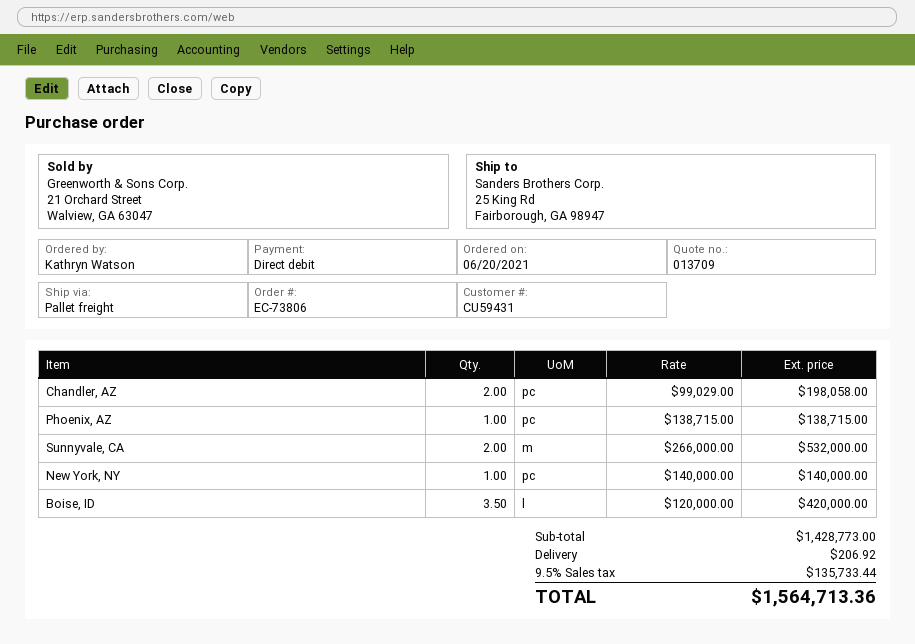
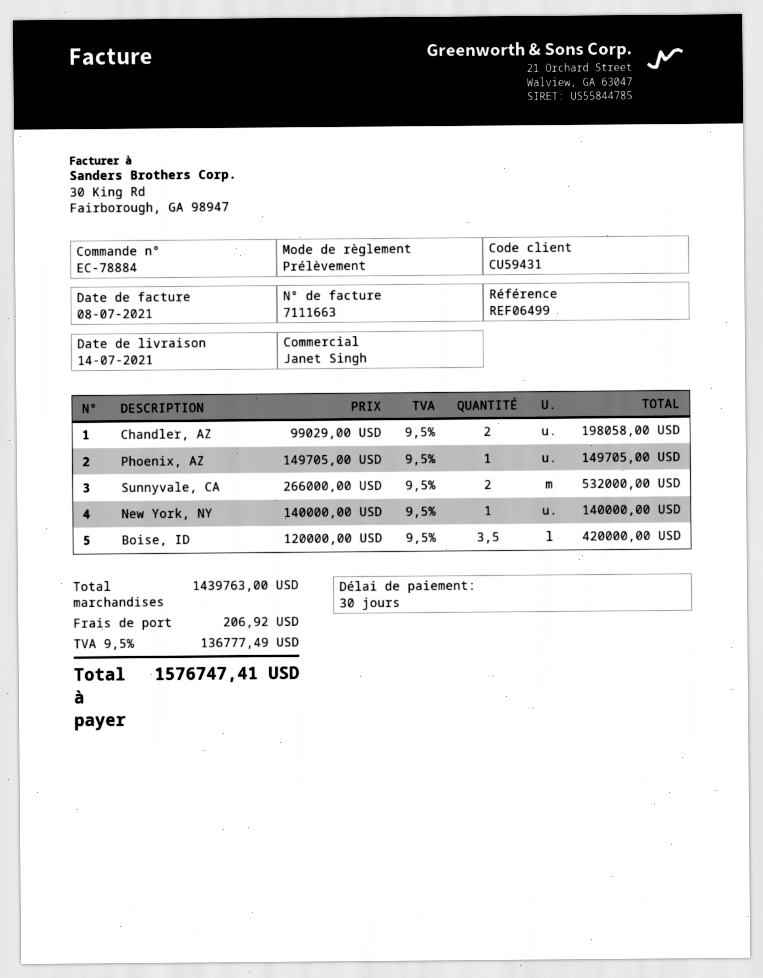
order number: EC-73806 -> EC-78884
Phoenix, AZ: 1 x 138715.00 = 138715.00 -> 1 x 149705.00 = 149705.00
subtotal: 1428773.00 -> 1439763.00
tax: 9.5% = 135733.44 -> 9.5% = 136777.49
total: 1564713.36 -> 1576747.41

